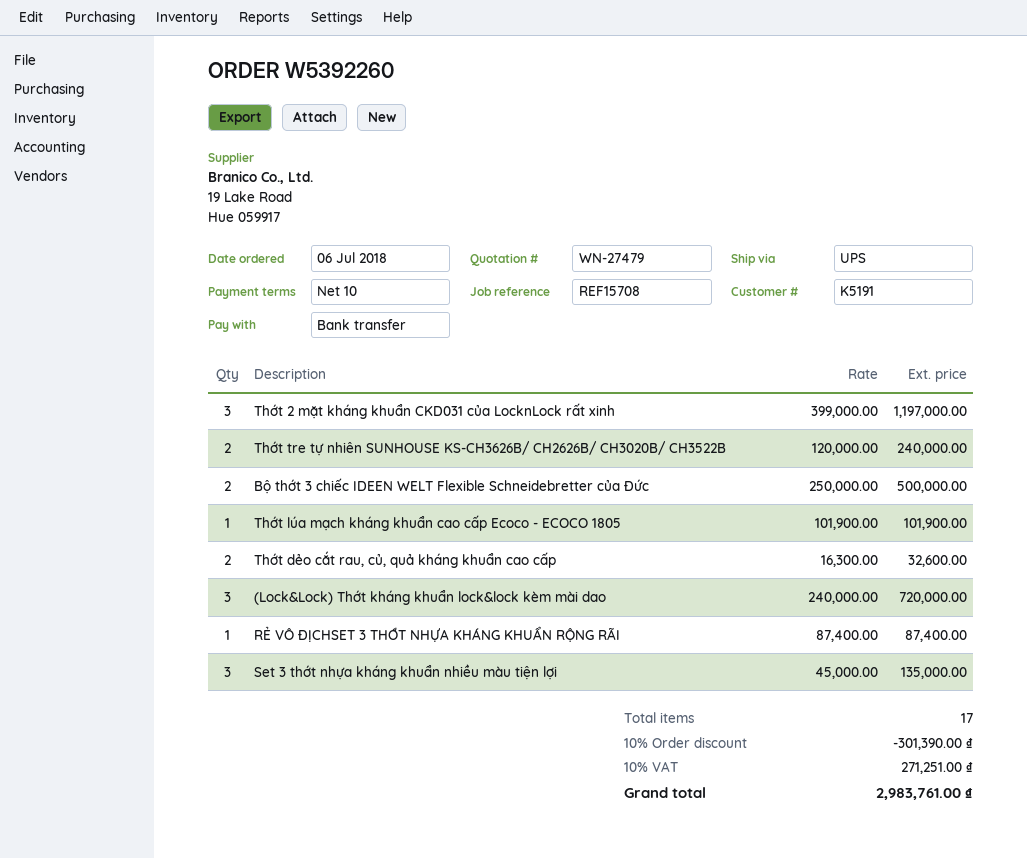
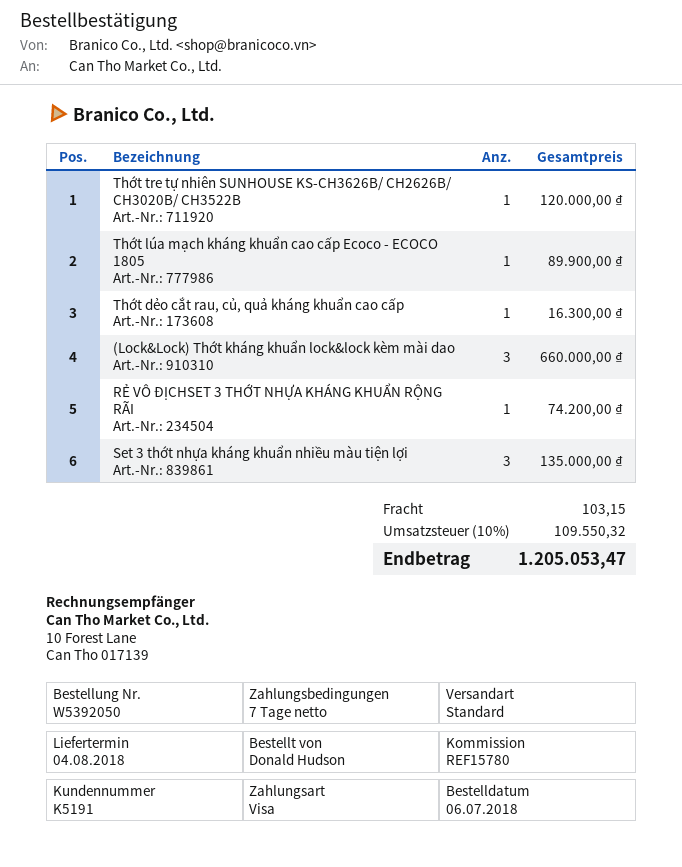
order number: W5392260 -> W5392050
payment terms: 10 days -> 7 days
reference: REF15708 -> REF15780
payment method: bank transfer -> Visa
shipping method: UPS -> standard
Thớt 2 mặt kháng khuẩn CKD031 của LocknLock rất xinh: 3 for 1197000.00 -> none
Thớt tre tự nhiên SUNHOUSE KS-CH3626B/ CH2626B/ CH3020B/ CH3522B: 2 for 240000.00 -> 1 for 120000.00
Bộ thớt 3 chiếc IDEEN WELT Flexible Schneidebretter của Đức: 2 for 500000.00 -> none
Thớt lúa mạch kháng khuẩn cao cấp Ecoco - ECOCO 1805: 1 for 101900.00 -> 1 for 89900.00
Thớt dẻo cắt rau, củ, quả kháng khuẩn cao cấp: 2 for 32600.00 -> 1 for 16300.00
(Lock&Lock) Thớt kháng khuẩn lock&lock kèm mài dao: 3 for 720000.00 -> 3 for 660000.00
RẺ VÔ ĐỊCHSET 3 THỚT NHỰA KHÁNG KHUẨN RỘNG RÃI: 1 for 87400.00 -> 1 for 74200.00
discount: 10% = 301390.00 -> none
shipping: none -> 103.15
tax: 10% = 271251.00 -> 10% = 109550.32
total: 2983761.00 -> 1205053.47

